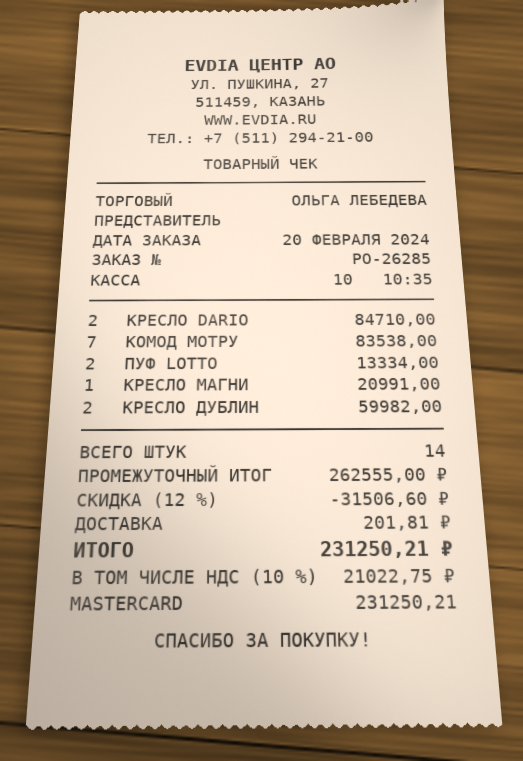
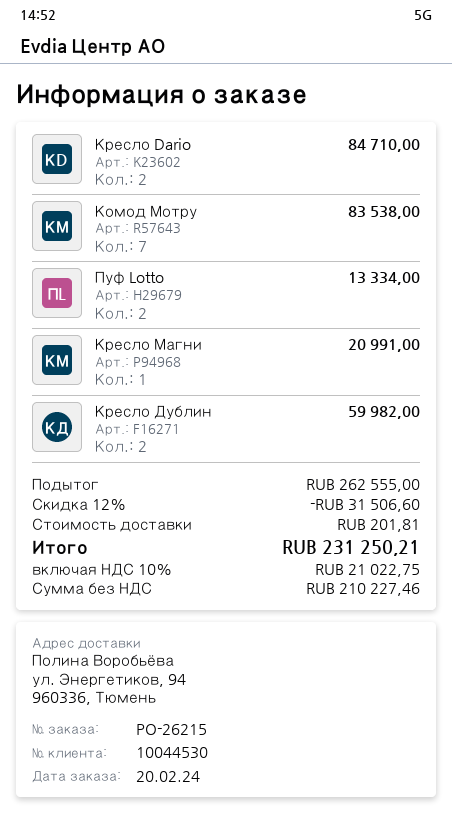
order number: PO-26285 -> PO-26215

